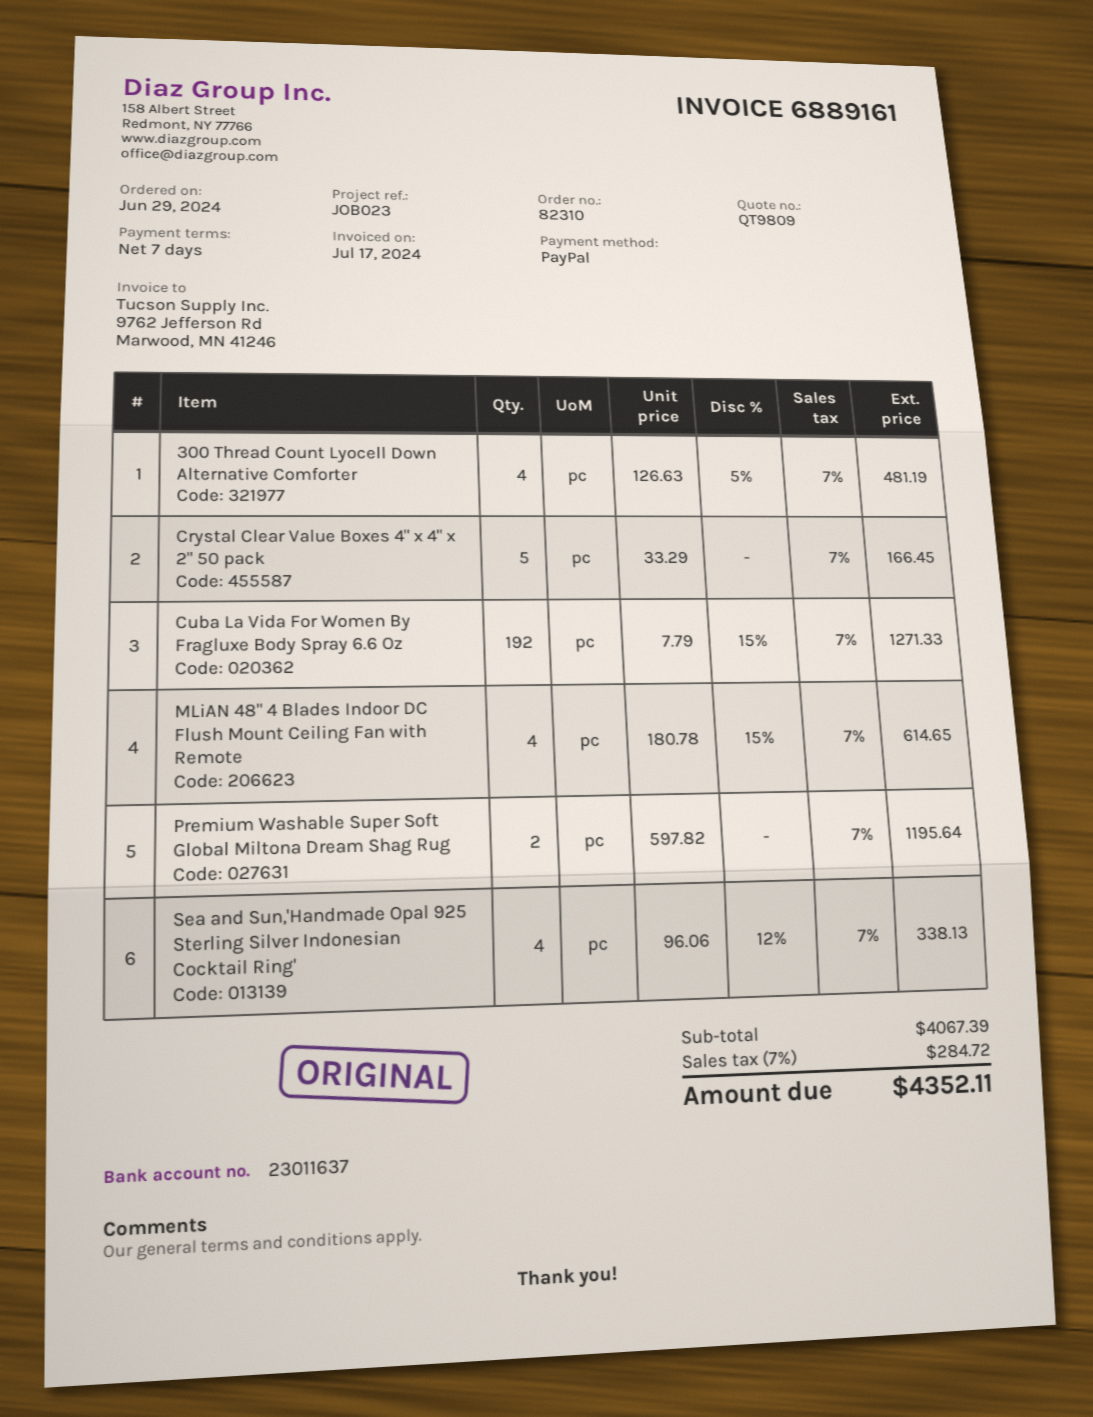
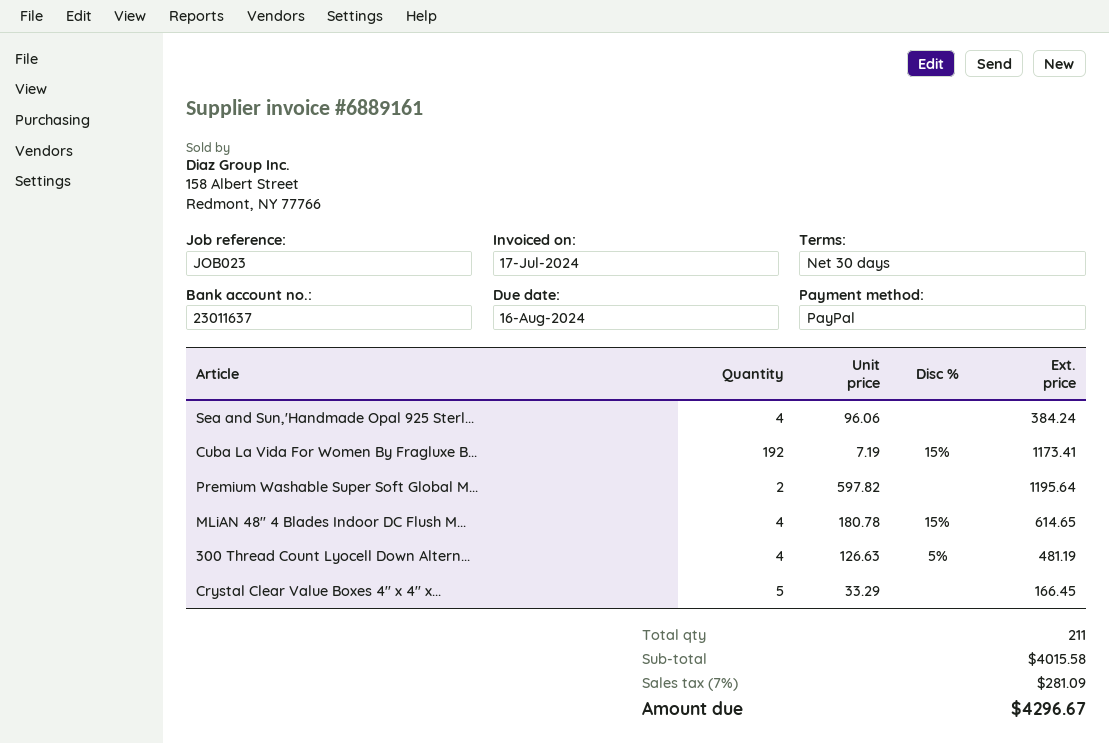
payment terms: 7 days -> 30 days
Cuba La Vida For Women By Fragluxe Body Spray 6.6 Oz: 192 x 7.79 - 15% = 1271.33 -> 192 x 7.19 - 15% = 1173.41
Sea and Sun,'Handmade Opal 925 Sterling Silver Indonesian Cocktail Ring': 4 x 96.06 - 12% = 338.13 -> 4 x 96.06 = 384.24
subtotal: 4067.39 -> 4015.58
tax: 7% = 284.72 -> 7% = 281.09
total: 4352.11 -> 4296.67

